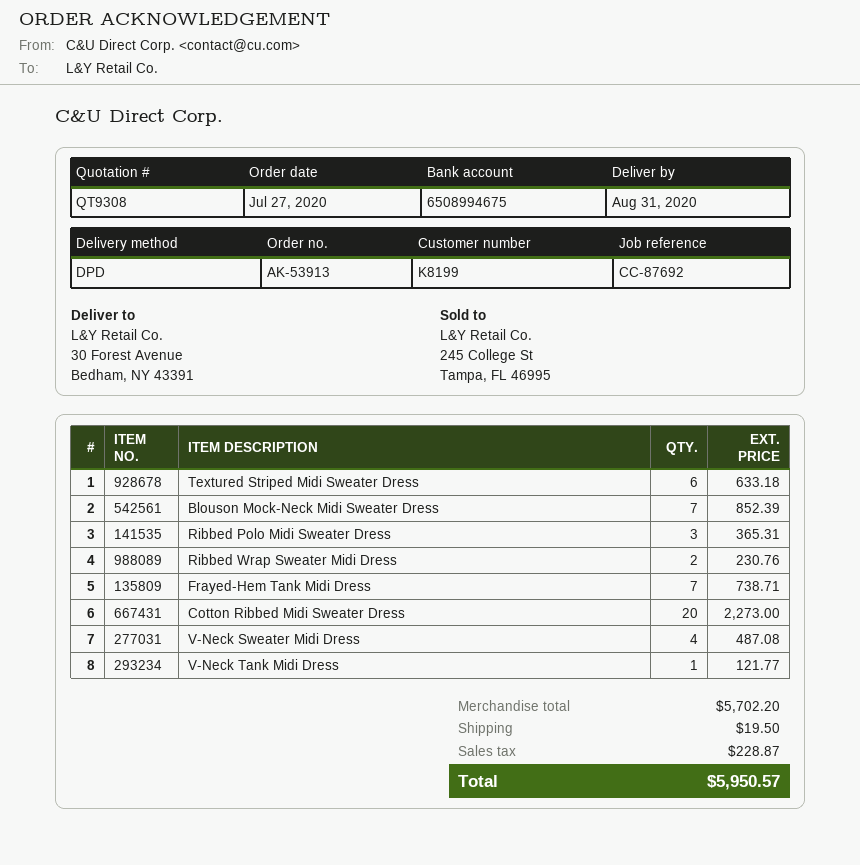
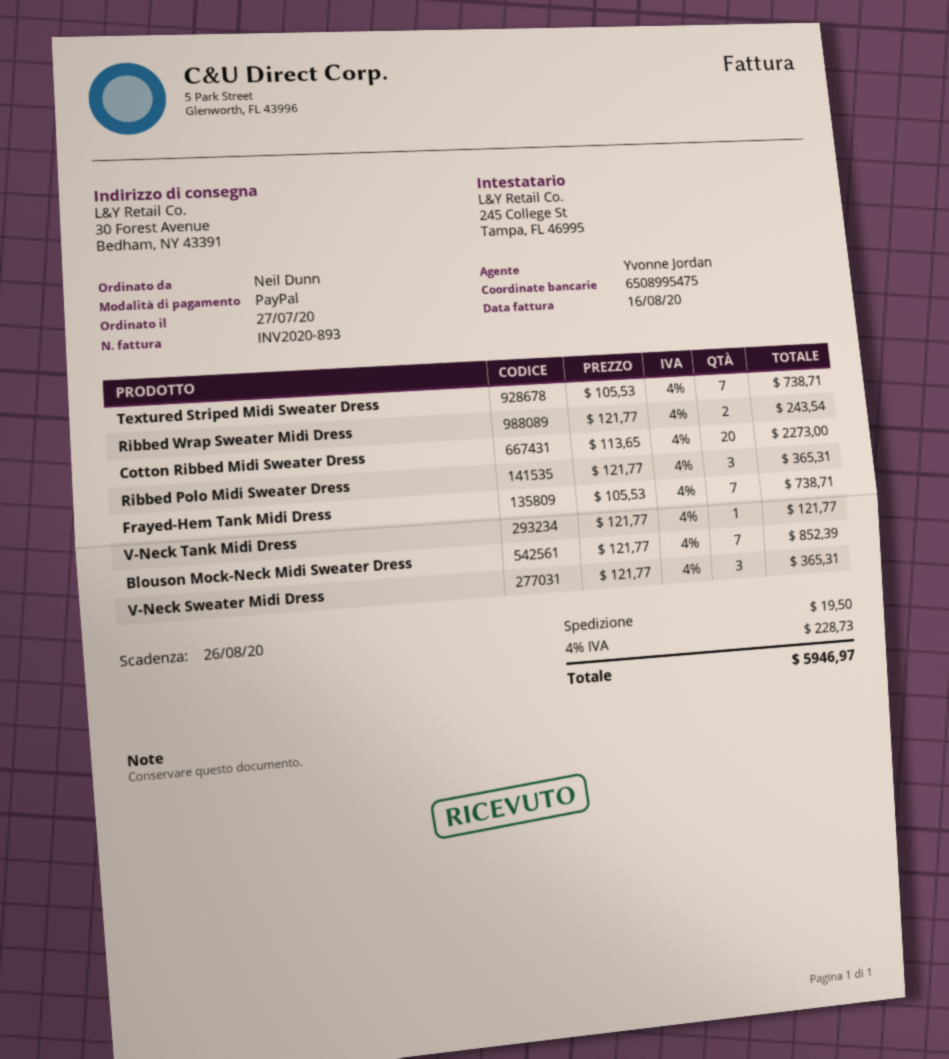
bank account: 6508994675 -> 6508995475
Textured Striped Midi Sweater Dress: 6 for 633.18 -> 7 for 738.71
Ribbed Wrap Sweater Midi Dress: 2 for 230.76 -> 2 for 243.54
V-Neck Sweater Midi Dress: 4 for 487.08 -> 3 for 365.31
tax: 228.87 -> 228.73
total: 5950.57 -> 5946.97

